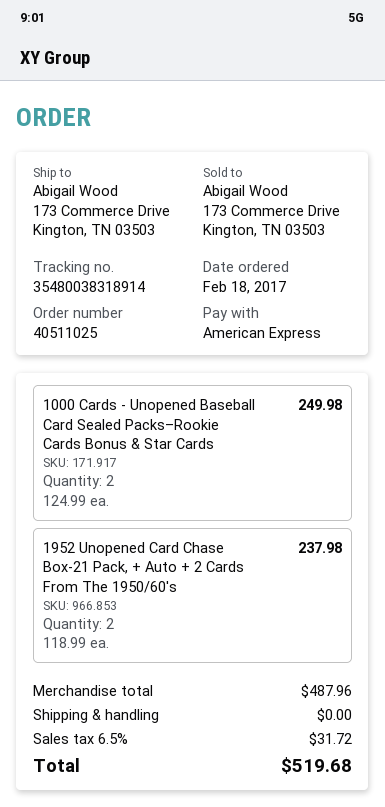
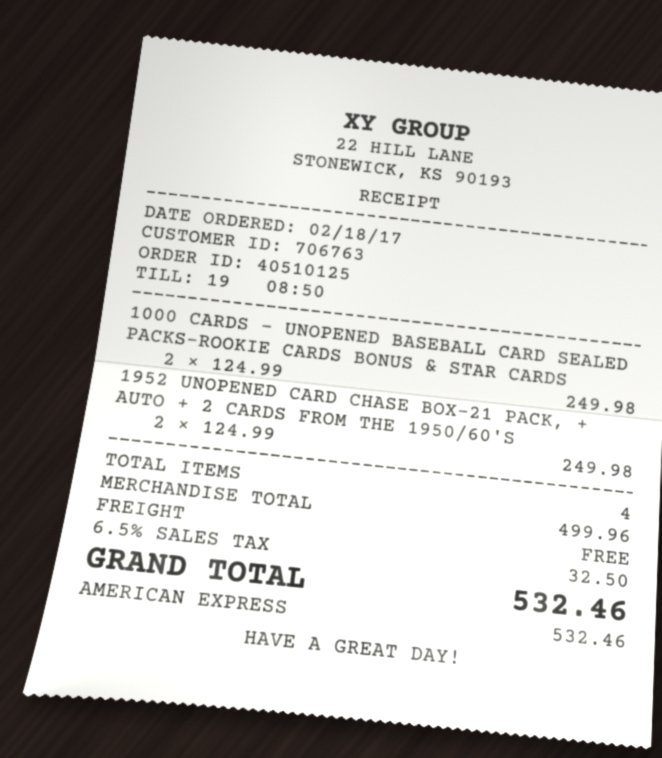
order number: 40511025 -> 40510125
1952 Unopened Card Chase Box-21 Pack, + Auto + 2 Cards From The 1950/60's: 2 x 118.99 = 237.98 -> 2 x 124.99 = 249.98
subtotal: 487.96 -> 499.96
tax: 6.5% = 31.72 -> 6.5% = 32.50
total: 519.68 -> 532.46

